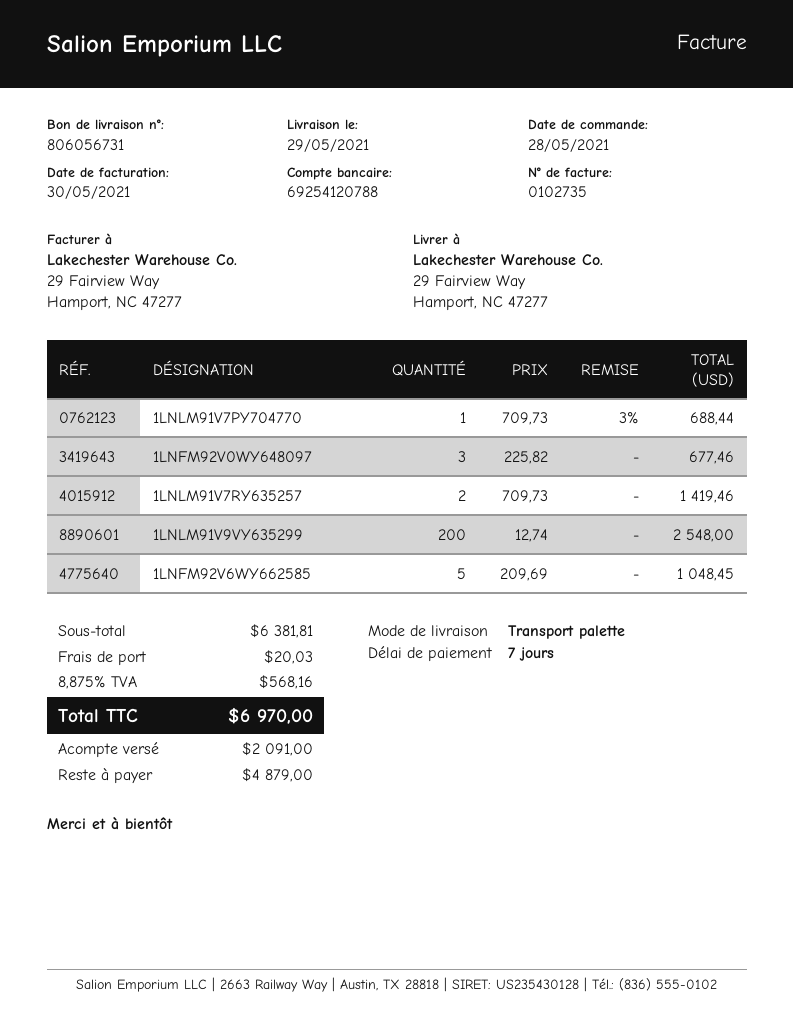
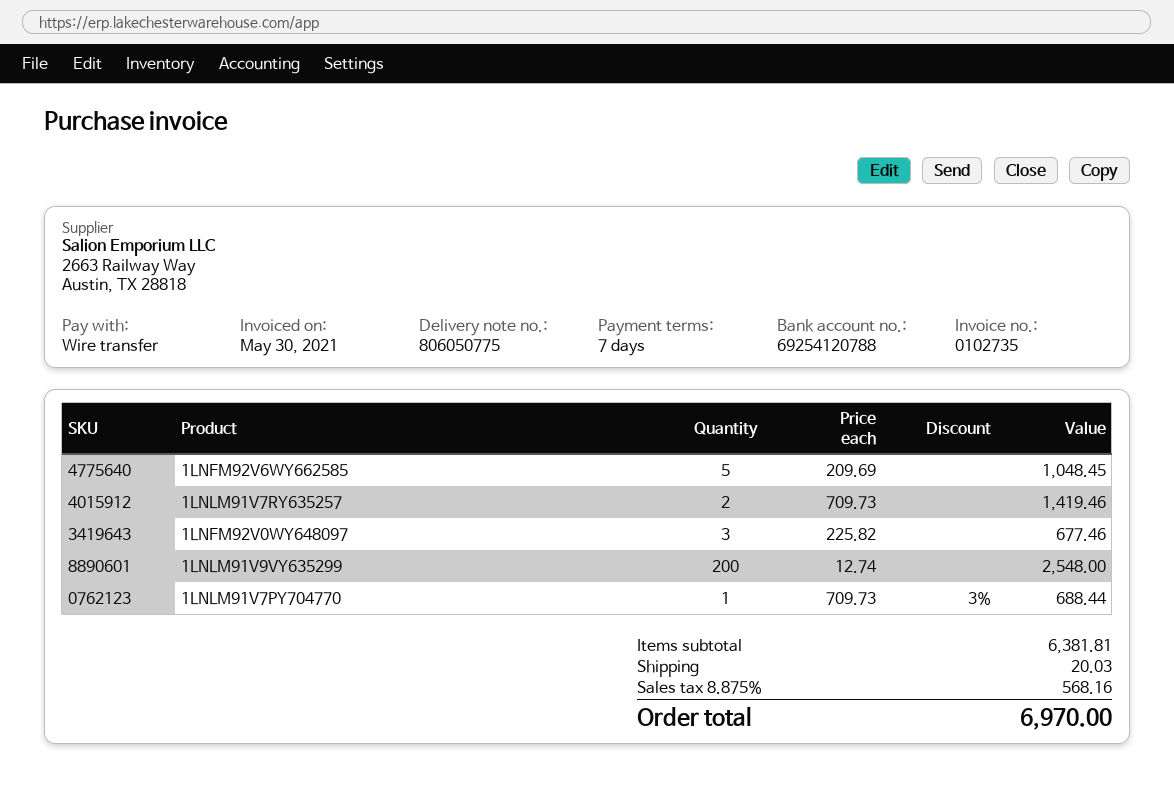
delivery note number: 806056731 -> 806050775

